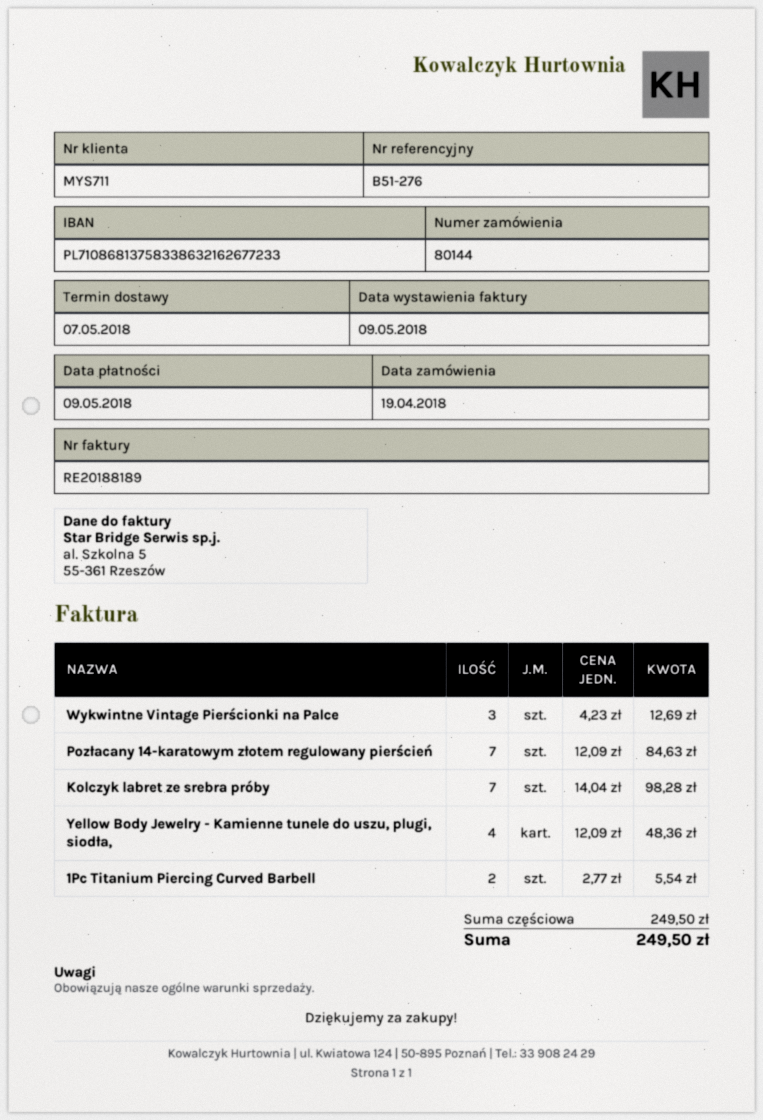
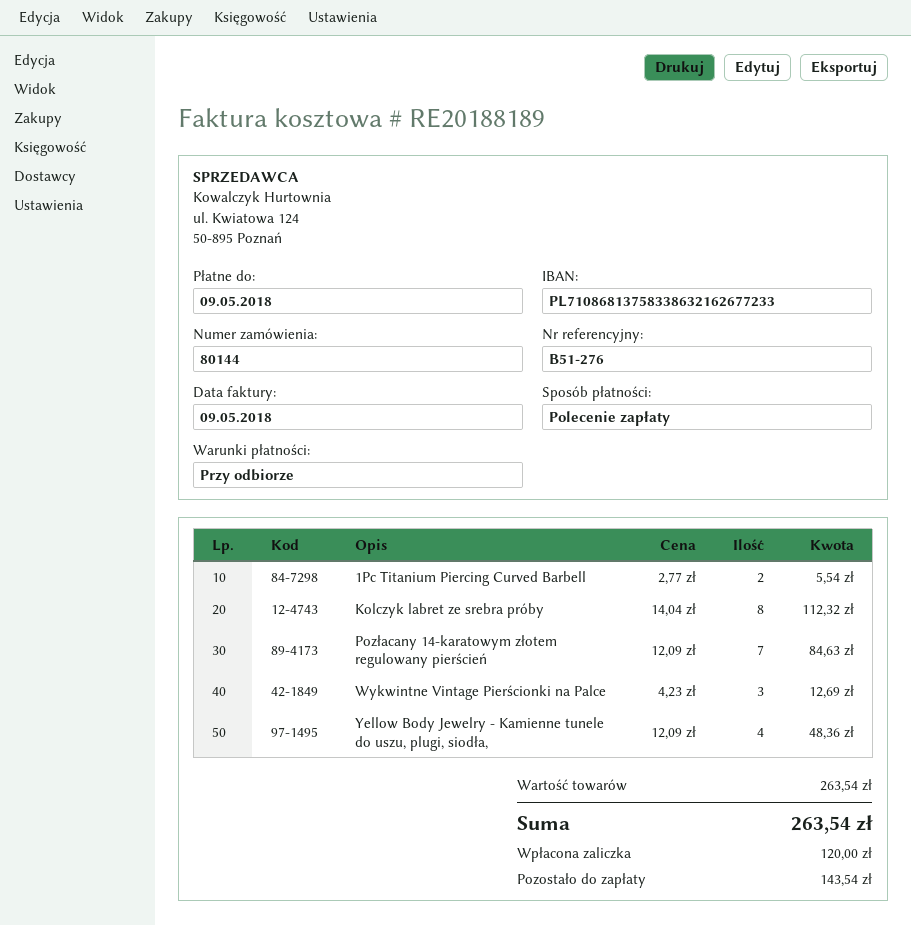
Kolczyk labret ze srebra próby: 7 x 14.04 = 98.28 -> 8 x 14.04 = 112.32
subtotal: 249.50 -> 263.54
total: 249.50 -> 263.54

